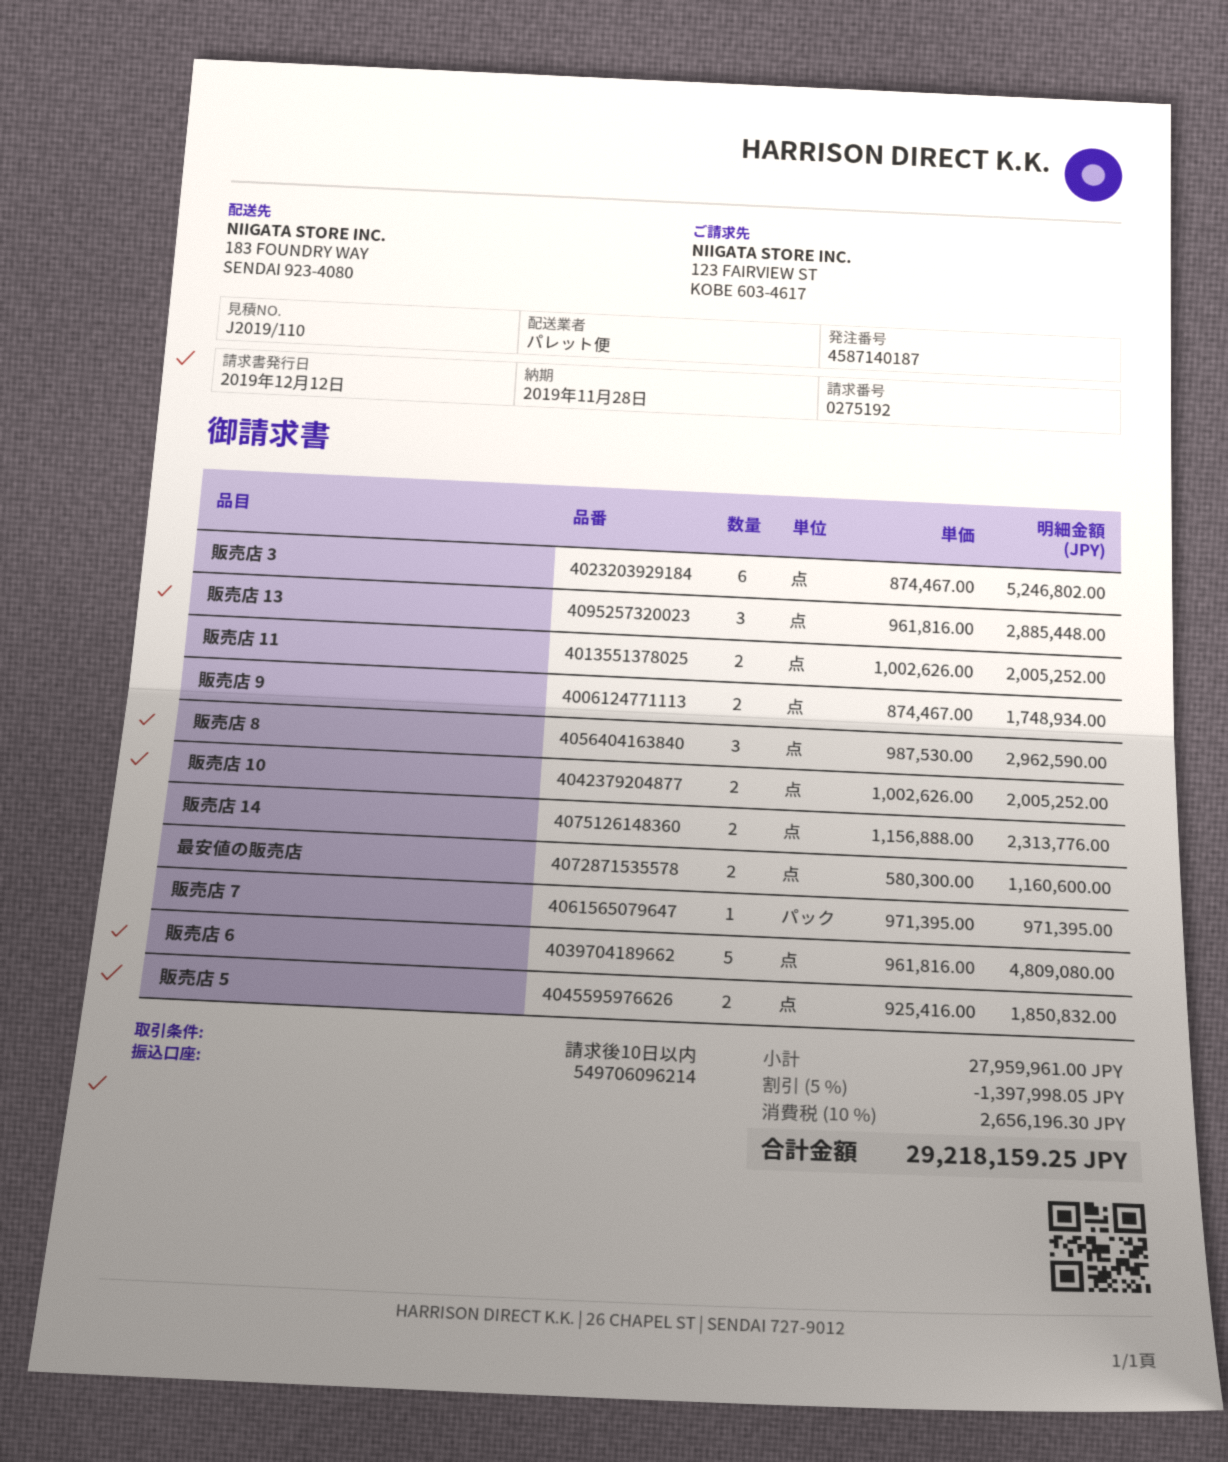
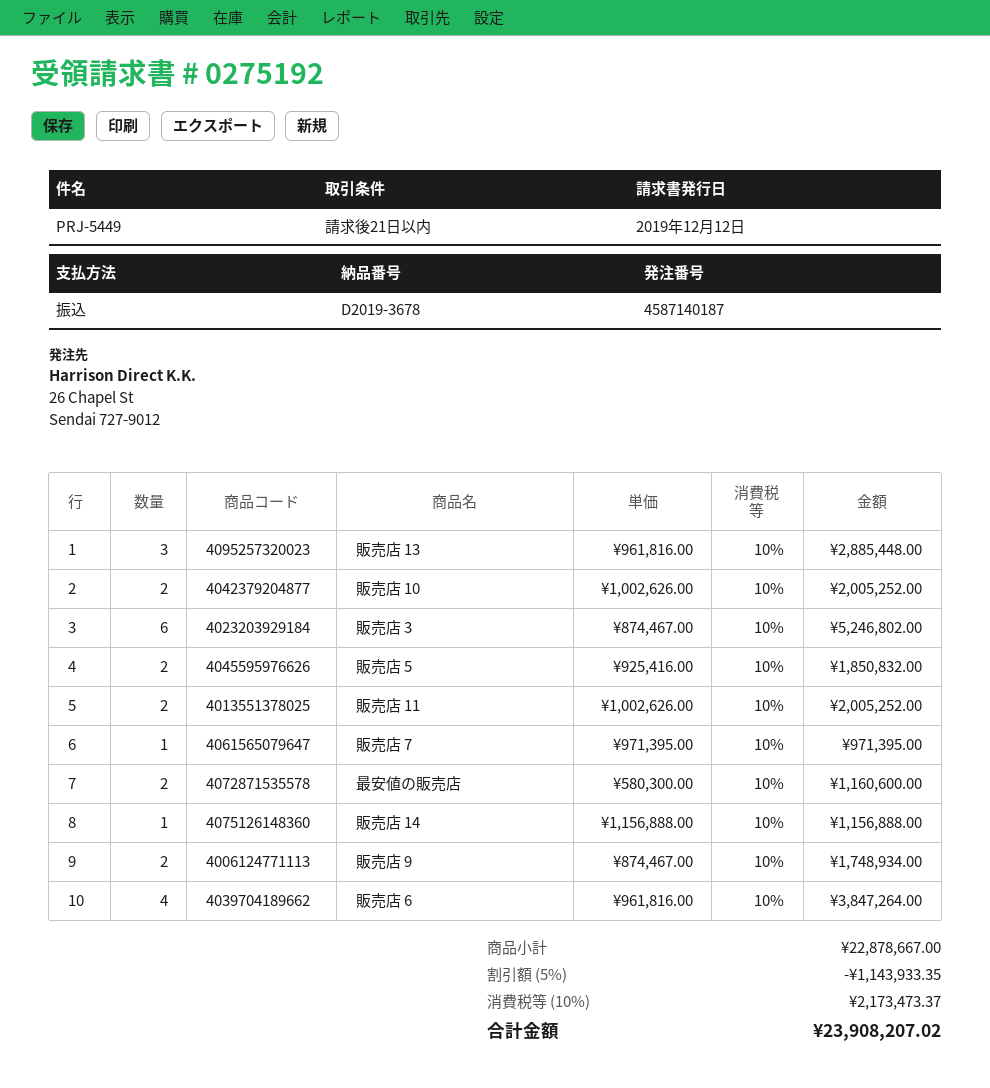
payment terms: 10 days -> 21 days
販売店 8: 3 x 987530.00 = 2962590.00 -> none
販売店 14: 2 x 1156888.00 = 2313776.00 -> 1 x 1156888.00 = 1156888.00
販売店 6: 5 x 961816.00 = 4809080.00 -> 4 x 961816.00 = 3847264.00
subtotal: 27959961.00 -> 22878667.00
discount: 5% = 1397998.05 -> 5% = 1143933.35
tax: 10% = 2656196.30 -> 10% = 2173473.37
total: 29218159.25 -> 23908207.02

